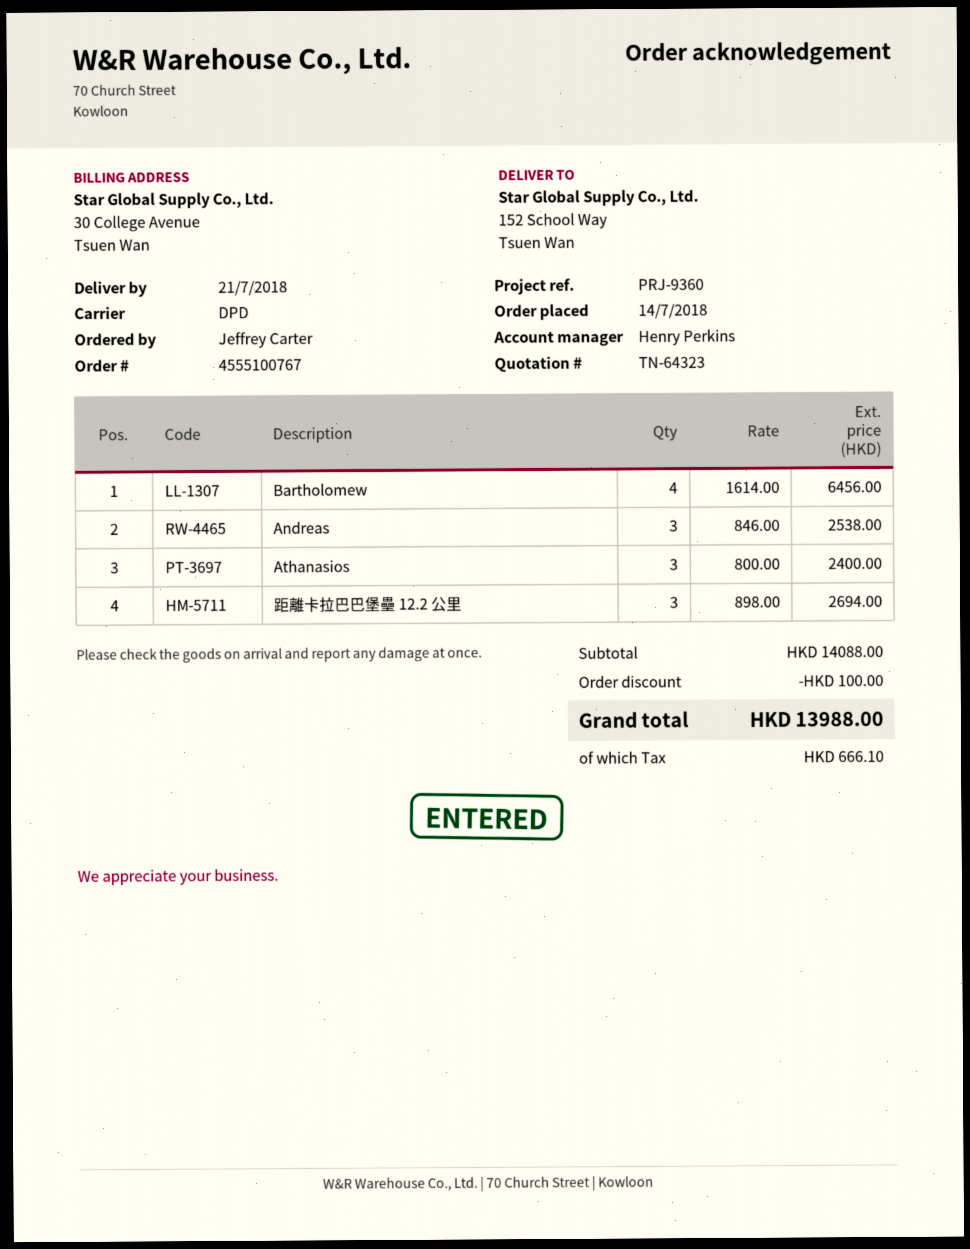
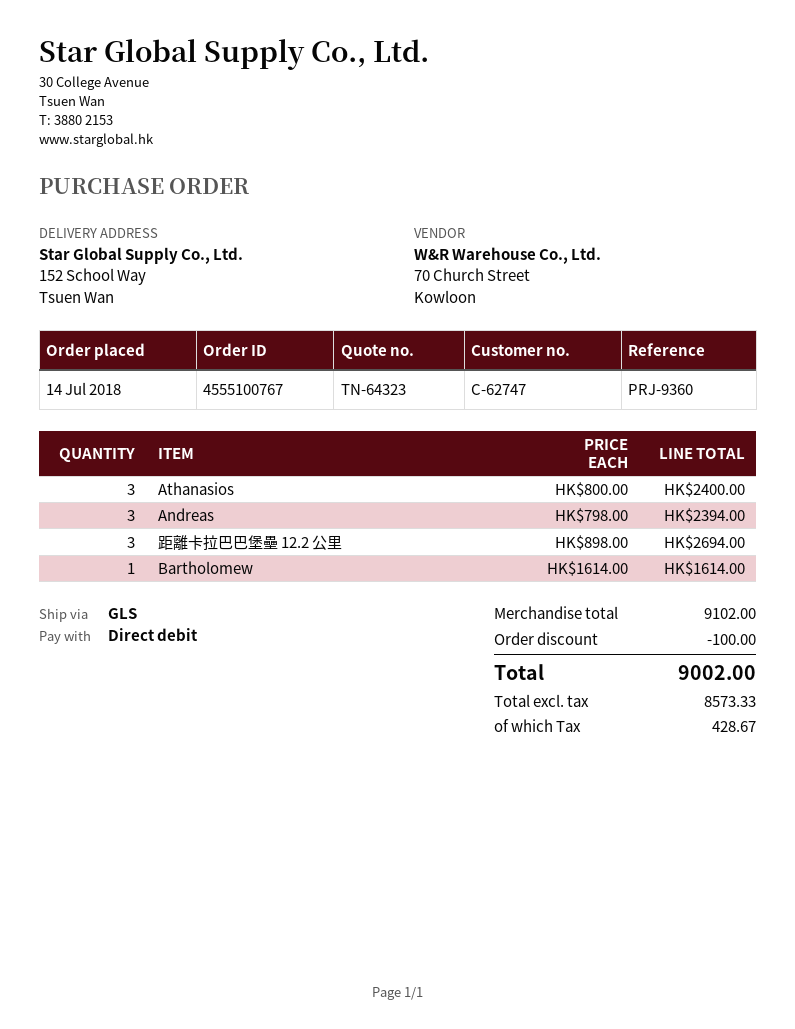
shipping method: DPD -> GLS
Bartholomew: 4 x 1614.00 = 6456.00 -> 1 x 1614.00 = 1614.00
Andreas: 3 x 846.00 = 2538.00 -> 3 x 798.00 = 2394.00
subtotal: 14088.00 -> 9102.00
tax: 666.10 -> 428.67
total: 13988.00 -> 9002.00

